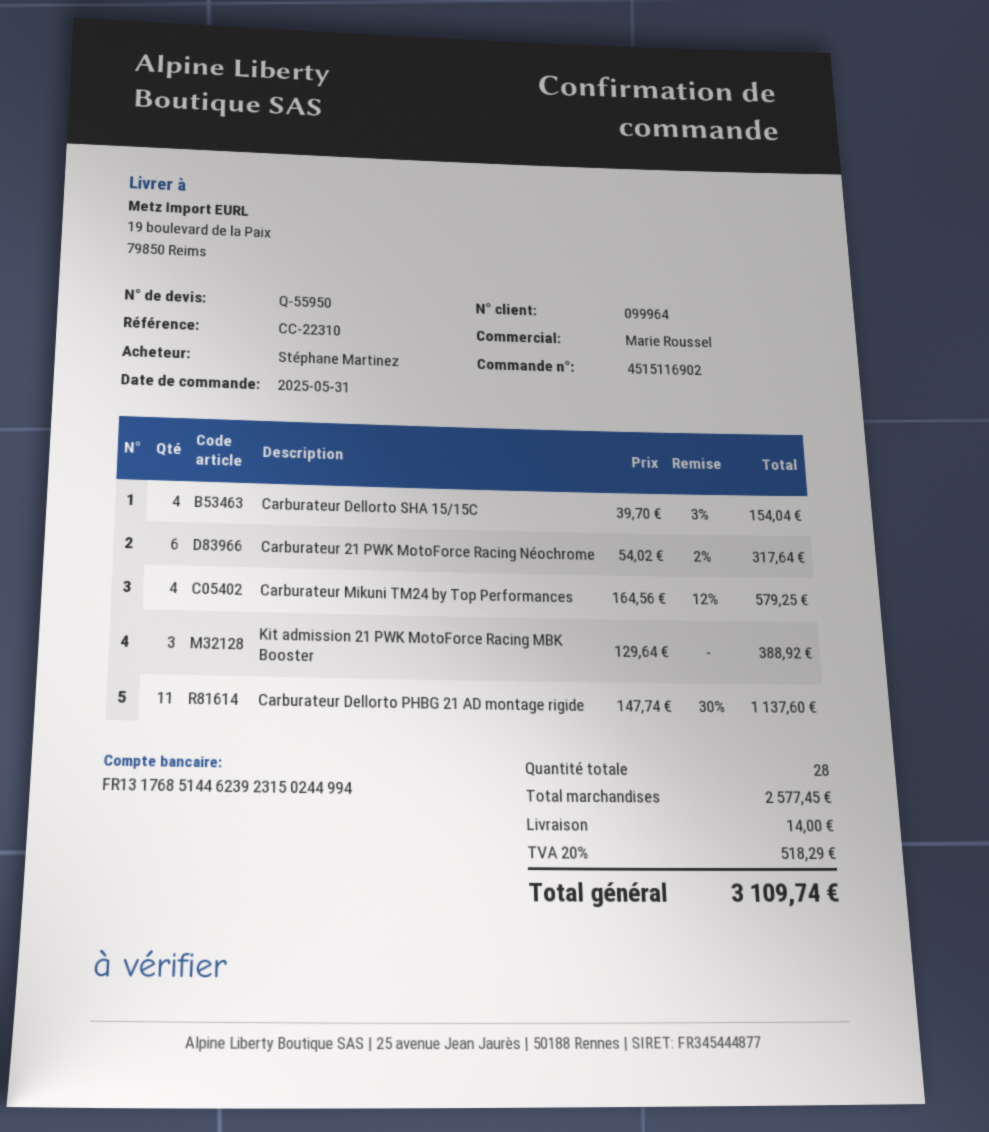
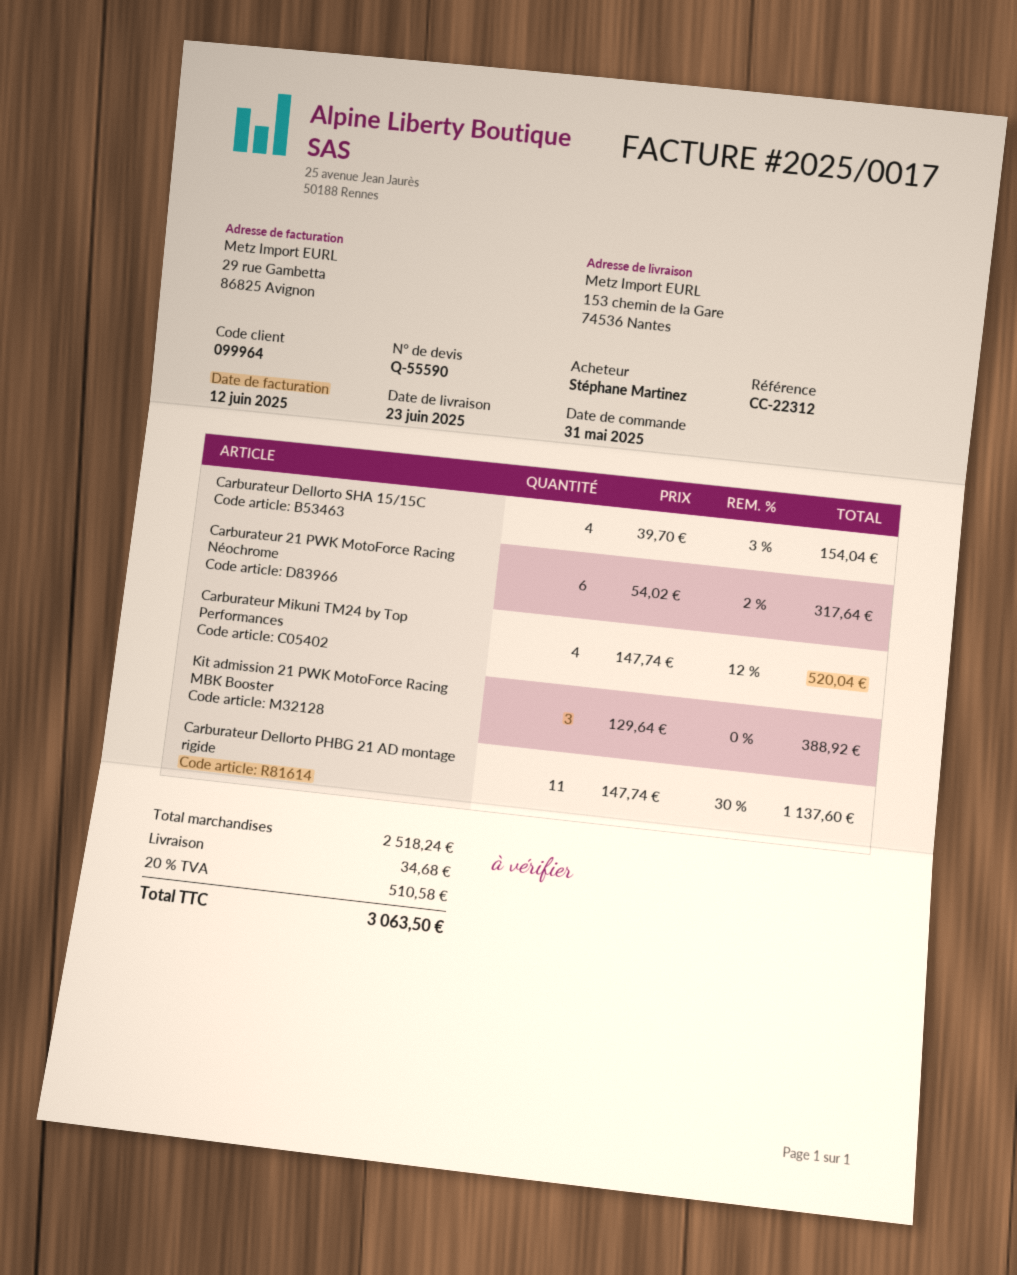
quote number: Q-55950 -> Q-55590
reference: CC-22310 -> CC-22312
ship to: 19 boulevard de la Paix, 79850 Reims -> 153 chemin de la Gare, 74536 Nantes
Carburateur Mikuni TM24 by Top Performances: 4 x 164.56 - 12% = 579.25 -> 4 x 147.74 - 12% = 520.04
subtotal: 2577.45 -> 2518.24
shipping: 14.00 -> 34.68
tax: 20% = 518.29 -> 20% = 510.58
total: 3109.74 -> 3063.50

